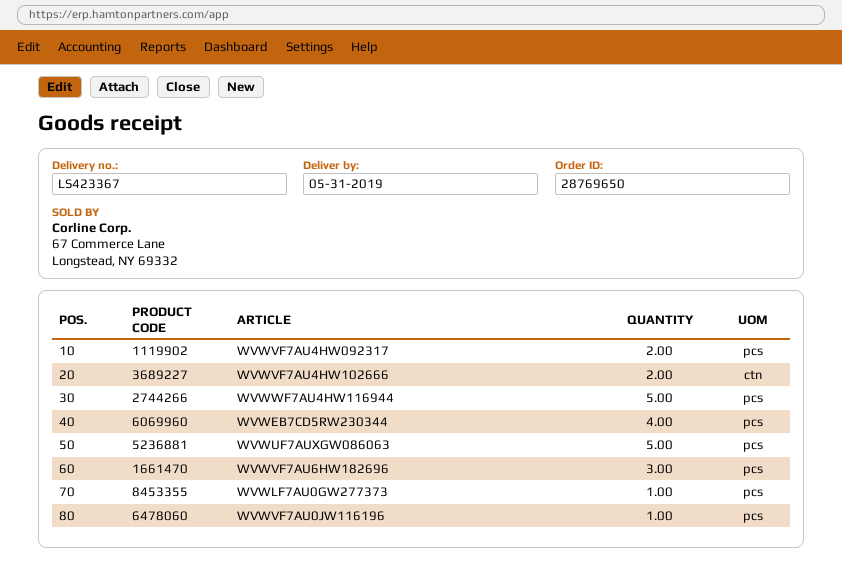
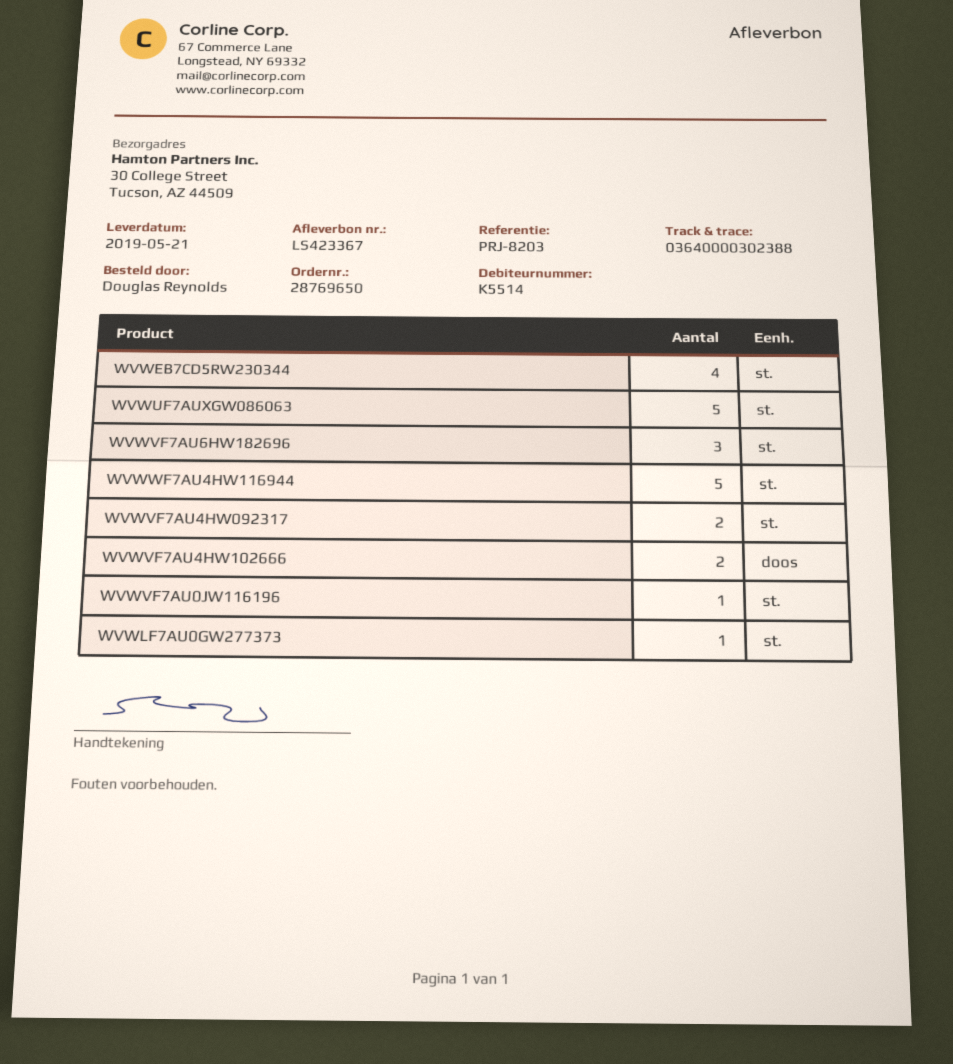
delivery date: 2019-05-31 -> 2019-05-21

